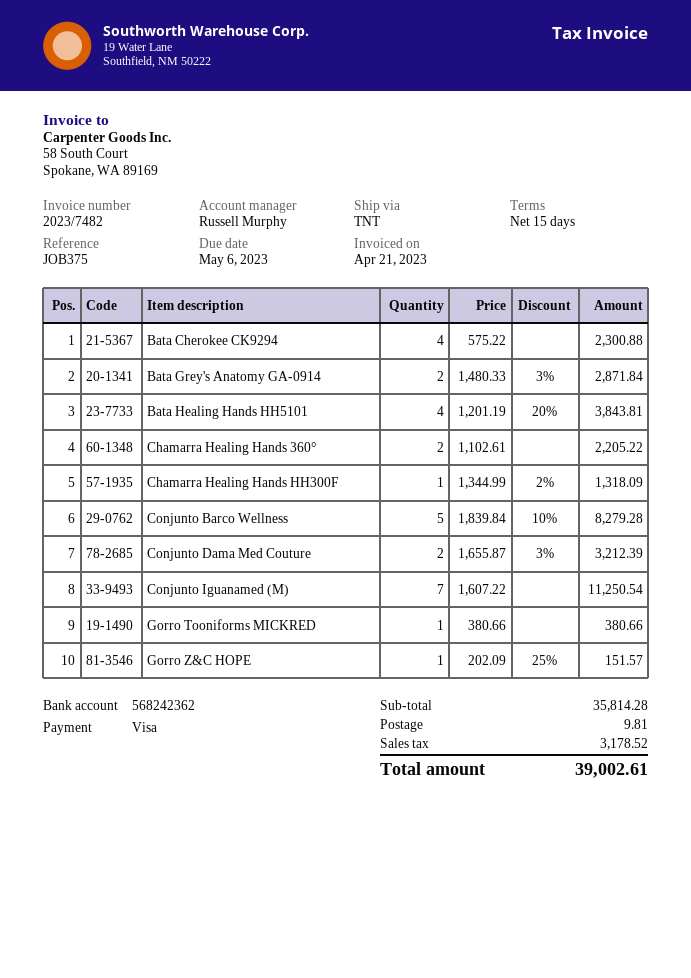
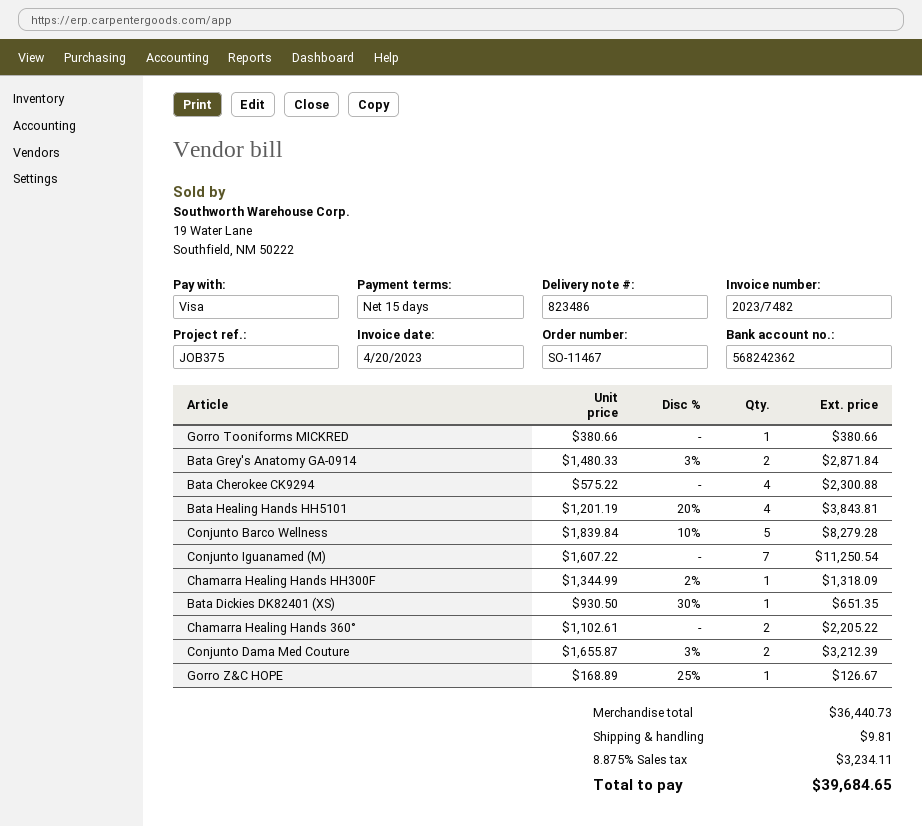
invoice date: 2023-04-21 -> 2023-04-20
Gorro Z&C HOPE: 1 x 202.09 - 25% = 151.57 -> 1 x 168.89 - 25% = 126.67
Bata Dickies DK82401 (XS): none -> 1 x 930.50 - 30% = 651.35
subtotal: 35814.28 -> 36440.73
tax: 3178.52 -> 3234.11
total: 39002.61 -> 39684.65

